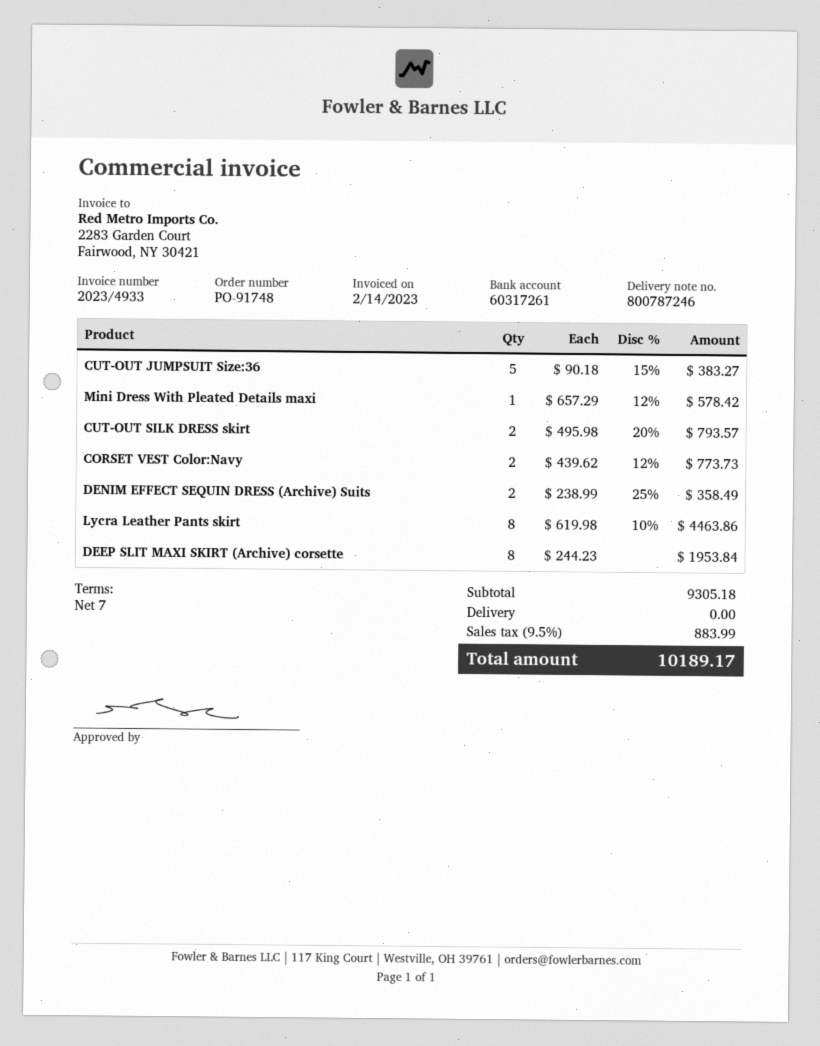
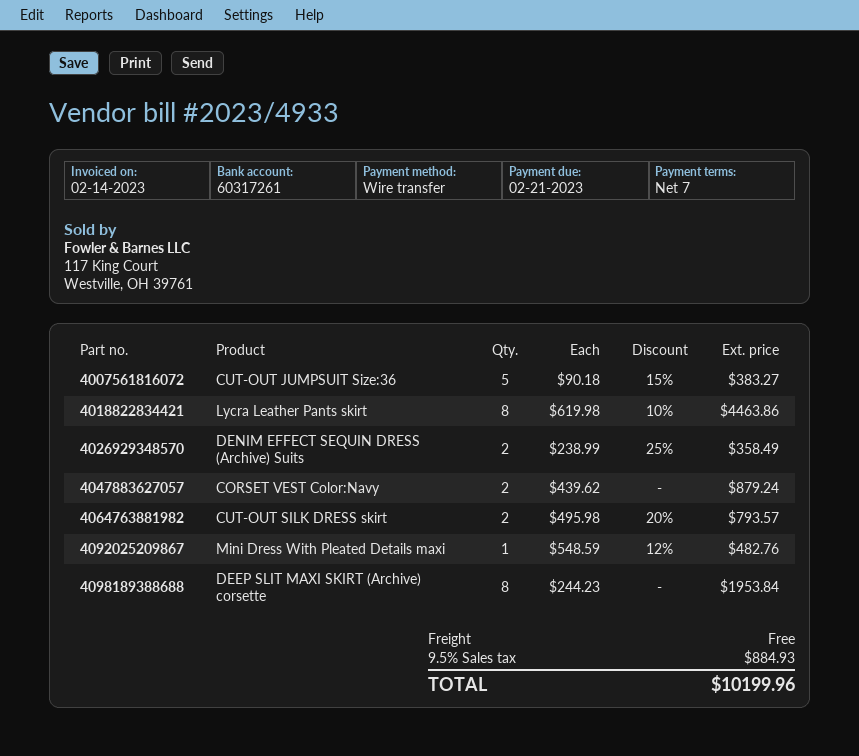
Mini Dress With Pleated Details maxi: 1 x 657.29 - 12% = 578.42 -> 1 x 548.59 - 12% = 482.76
CORSET VEST Color:Navy: 2 x 439.62 - 12% = 773.73 -> 2 x 439.62 = 879.24
tax: 9.5% = 883.99 -> 9.5% = 884.93
total: 10189.17 -> 10199.96

